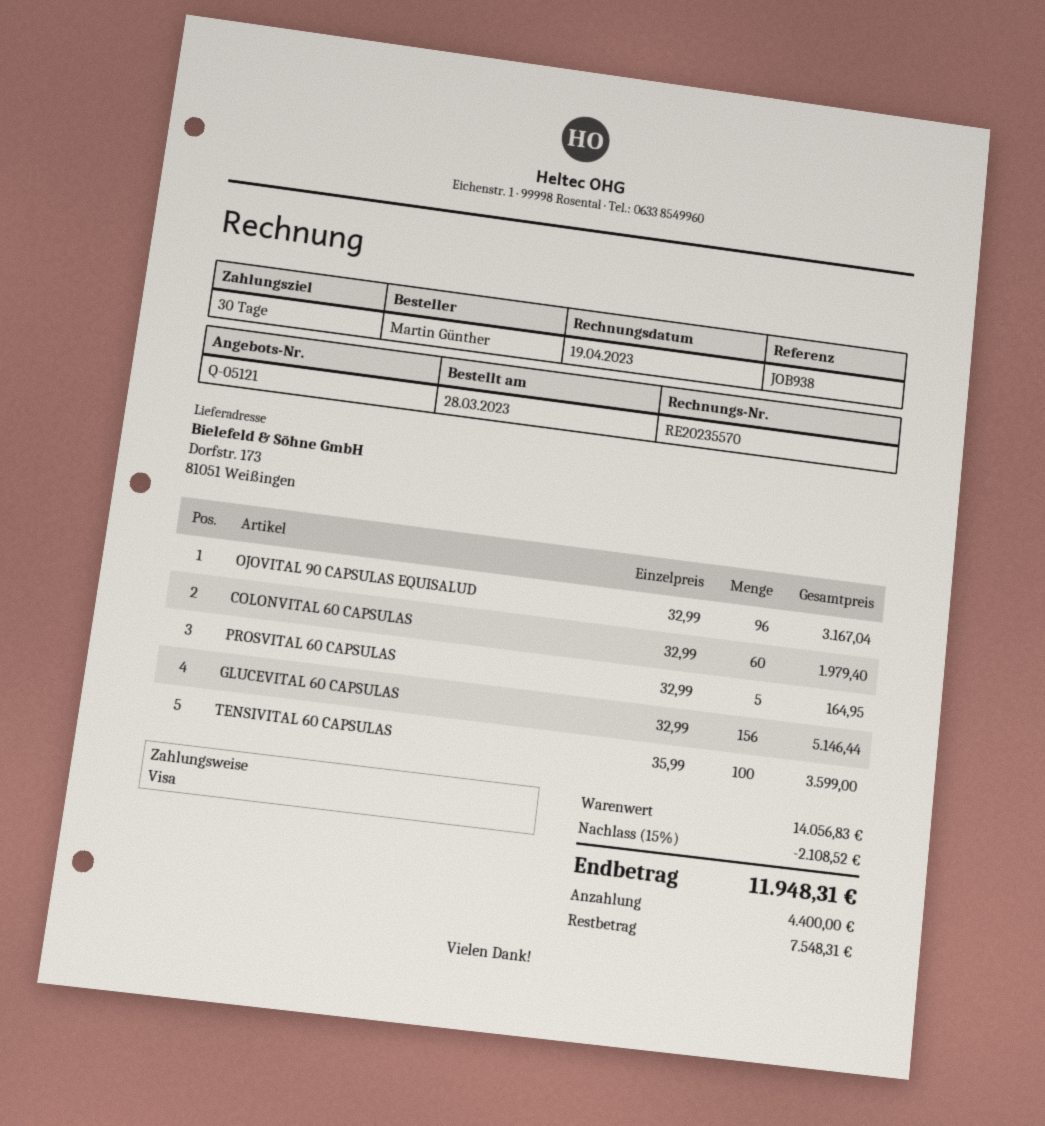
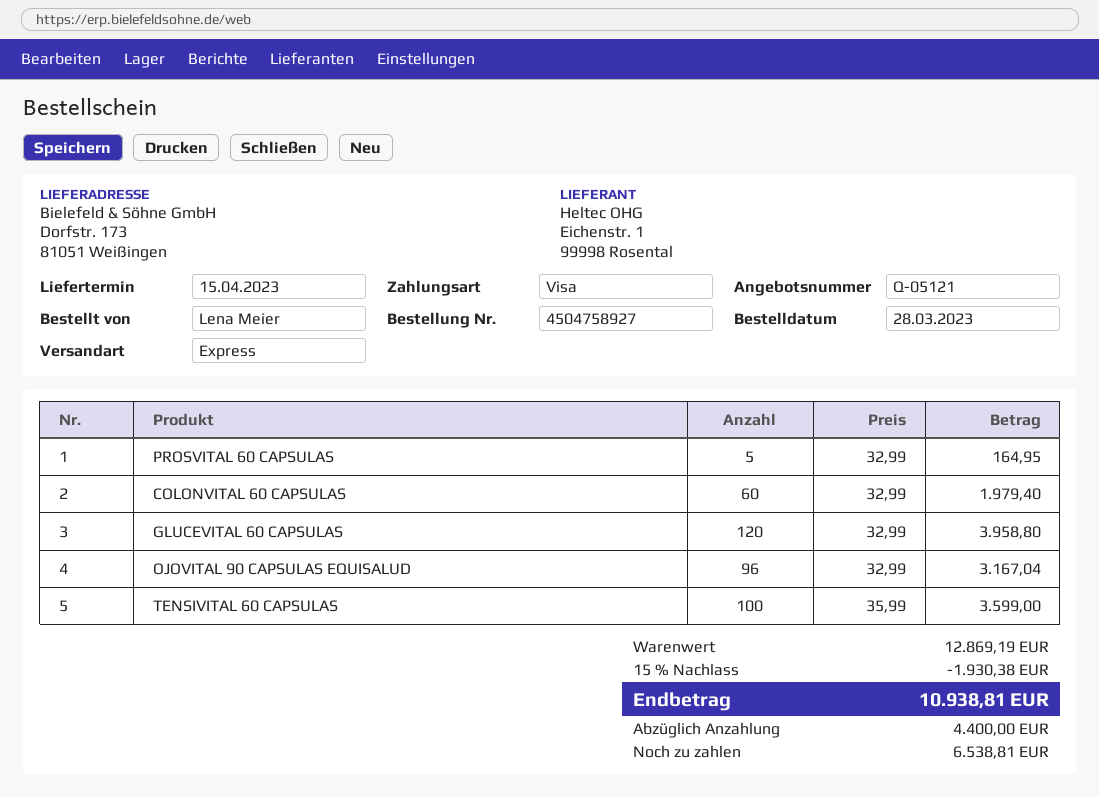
ordered by: Martin Günther -> Lena Meier
GLUCEVITAL 60 CAPSULAS: 156 x 32.99 = 5146.44 -> 120 x 32.99 = 3958.80
subtotal: 14056.83 -> 12869.19
discount: 15% = 2108.52 -> 15% = 1930.38
total: 11948.31 -> 10938.81
balance: 7548.31 -> 6538.81

